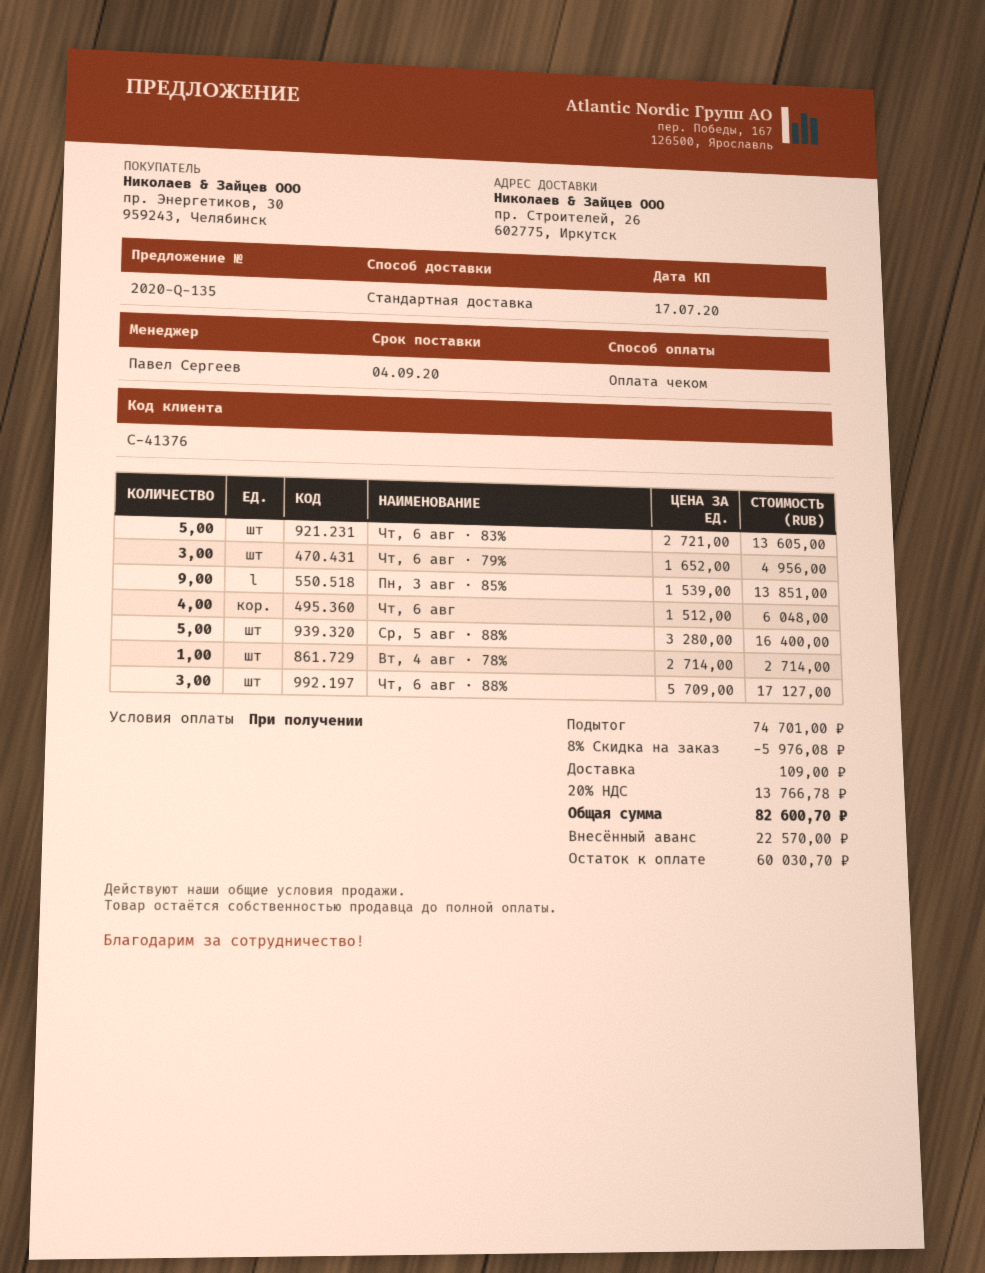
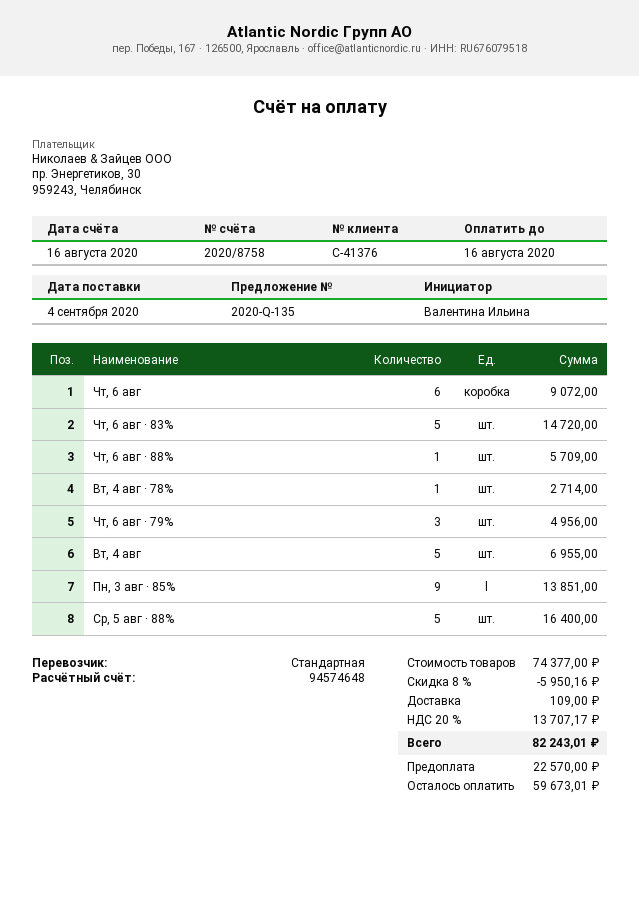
Чт, 6 авг · 83%: 5 for 13605.00 -> 5 for 14720.00
Чт, 6 авг: 4 for 6048.00 -> 6 for 9072.00
Чт, 6 авг · 88%: 3 for 17127.00 -> 1 for 5709.00
Вт, 4 авг: none -> 5 for 6955.00
subtotal: 74701.00 -> 74377.00
discount: 8% = 5976.08 -> 8% = 5950.16
tax: 20% = 13766.78 -> 20% = 13707.17
total: 82600.70 -> 82243.01
balance: 60030.70 -> 59673.01

